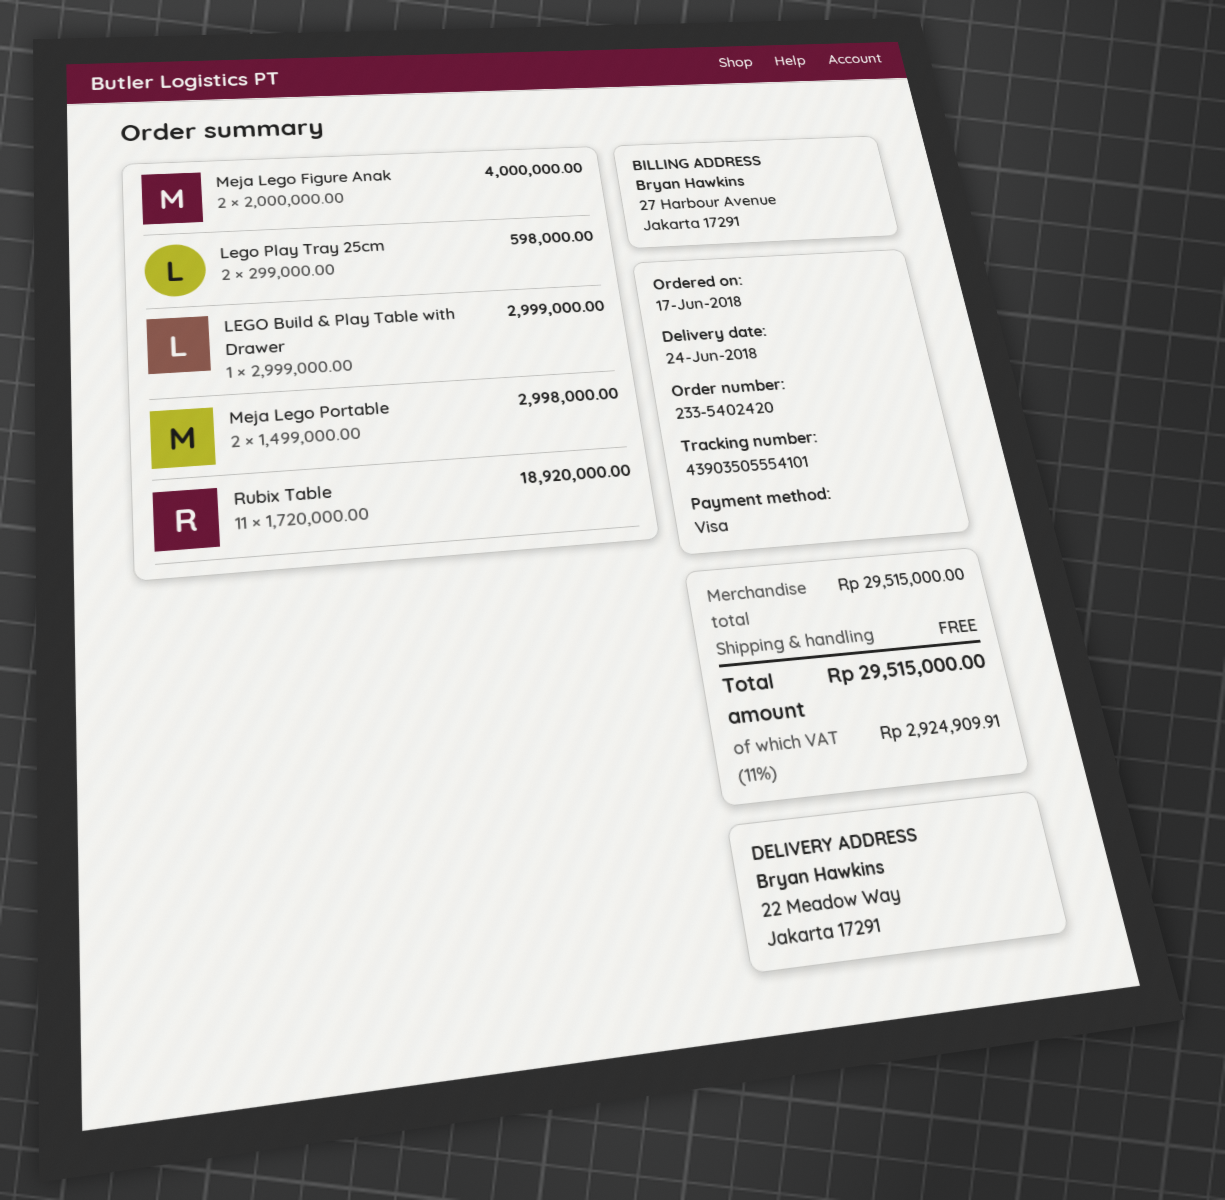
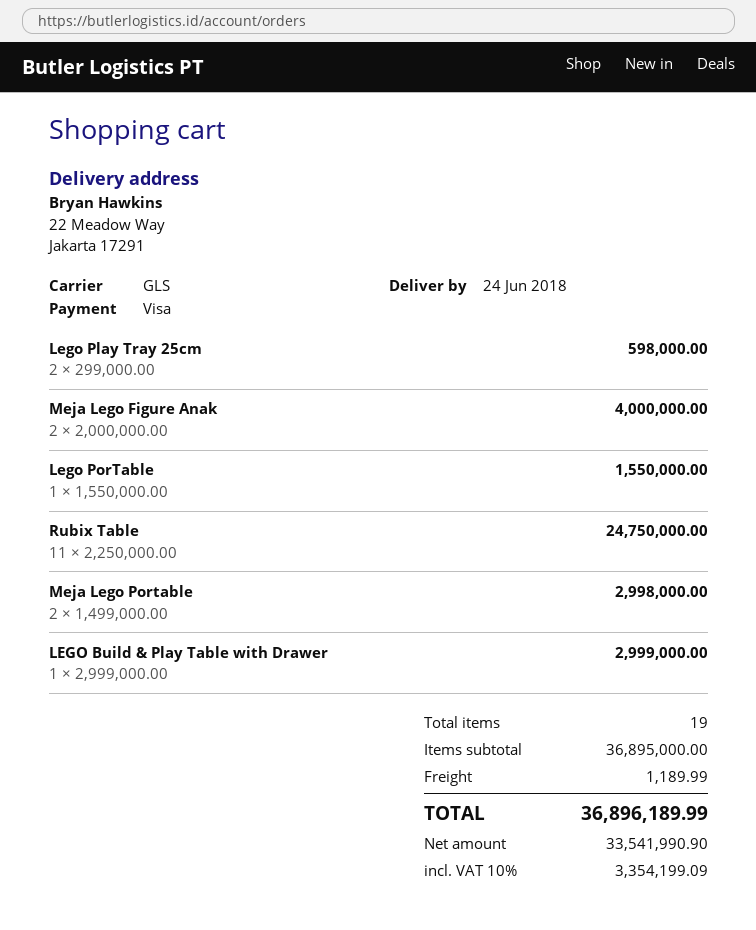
Rubix Table: 11 x 1720000.00 = 18920000.00 -> 11 x 2250000.00 = 24750000.00
Lego PorTable: none -> 1 x 1550000.00 = 1550000.00
subtotal: 29515000.00 -> 36895000.00
shipping: 0.00 -> 1189.99
tax: 11% = 2924909.91 -> 10% = 3354199.09
total: 29515000.00 -> 36896189.99

